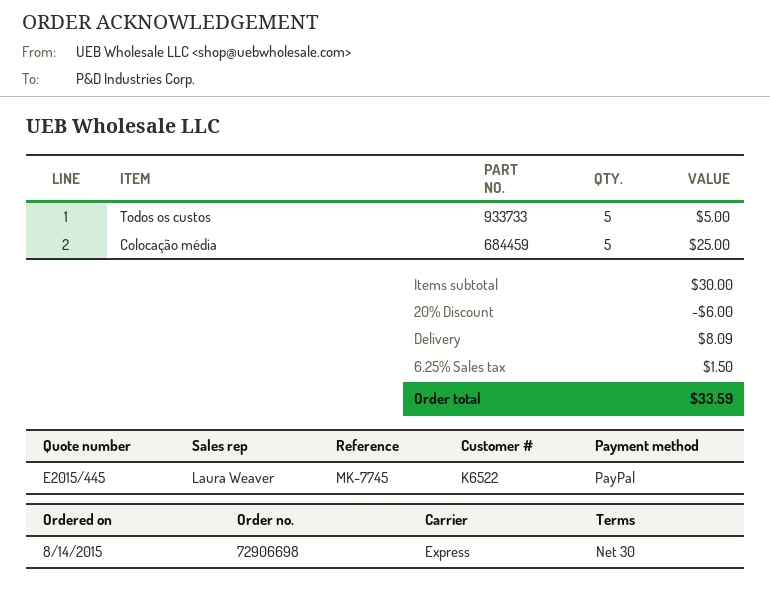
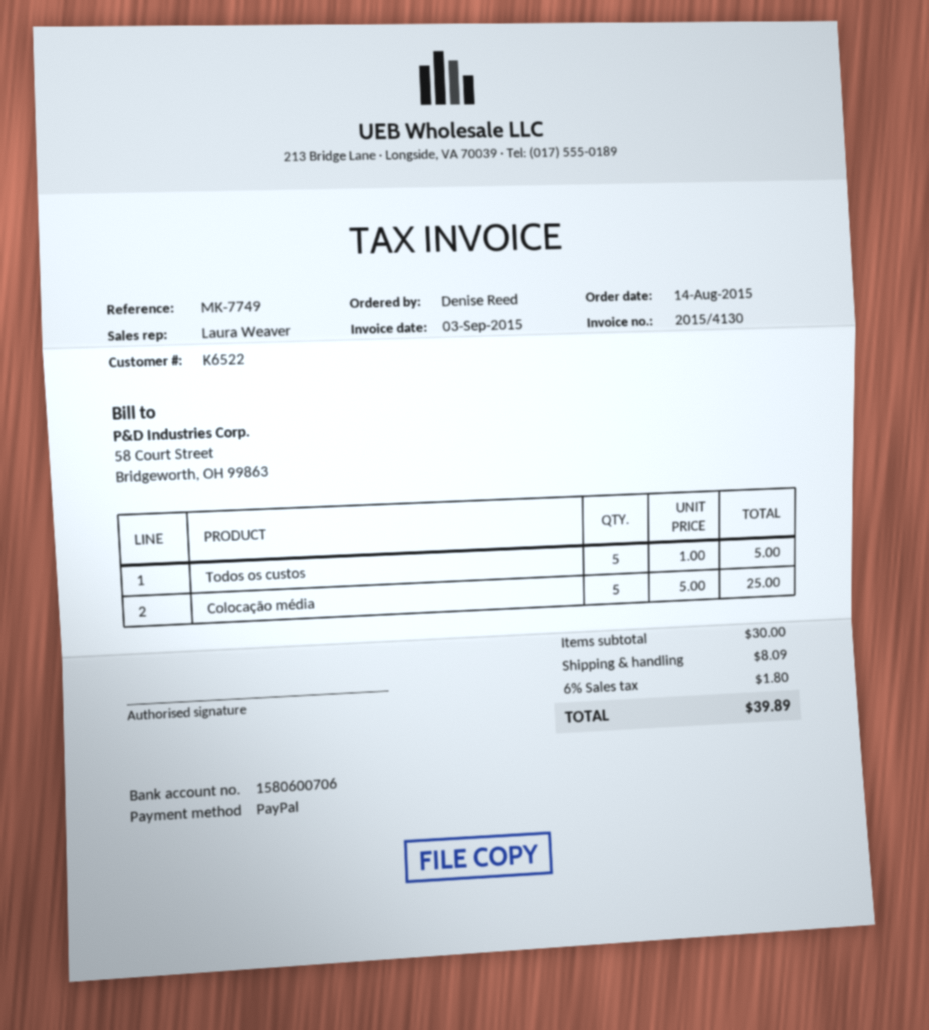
reference: MK-7745 -> MK-7749
discount: 20% = 6.00 -> none
tax: 6.25% = 1.50 -> 6% = 1.80
total: 33.59 -> 39.89

